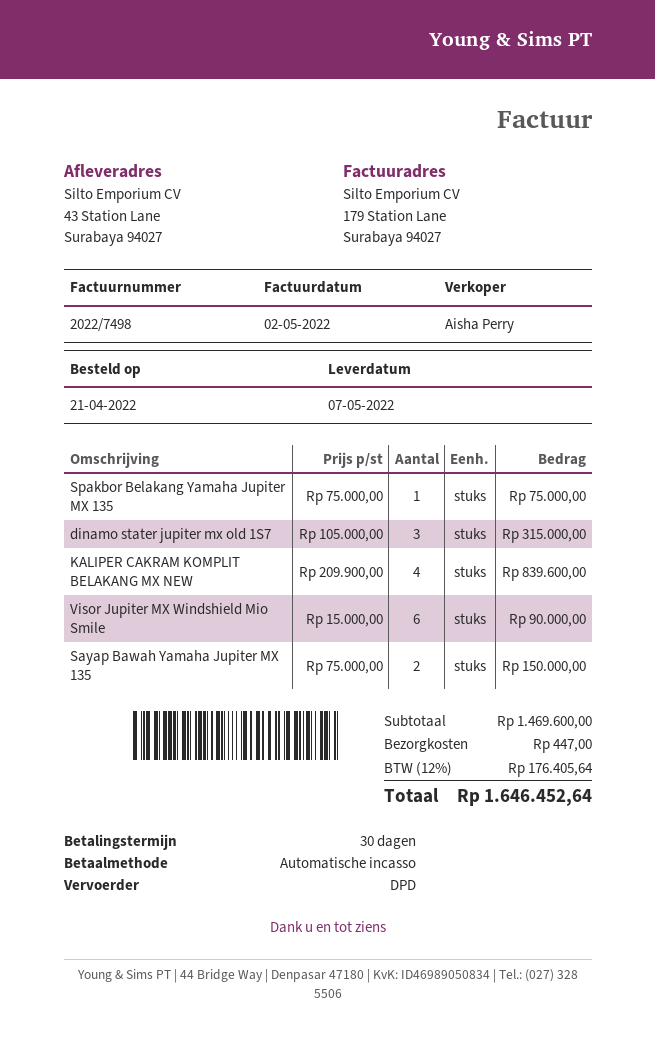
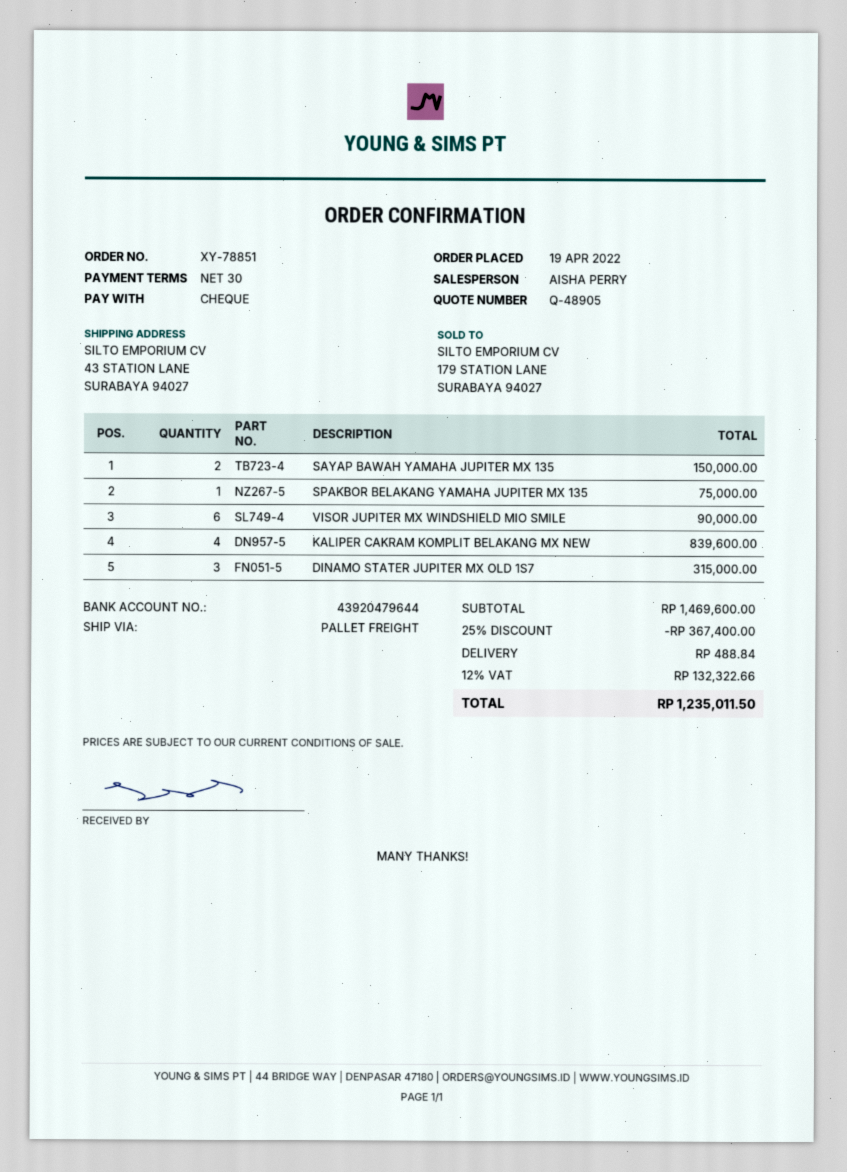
order date: 2022-04-21 -> 2022-04-19
payment method: direct debit -> cheque
shipping method: DPD -> pallet freight
discount: none -> 25% = 367400.00
shipping: 447.00 -> 488.84
tax: 12% = 176405.64 -> 12% = 132322.66
total: 1646452.64 -> 1235011.50

